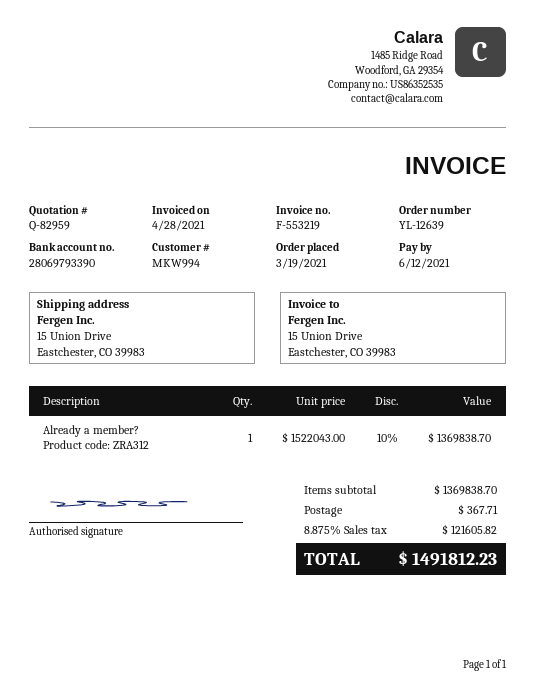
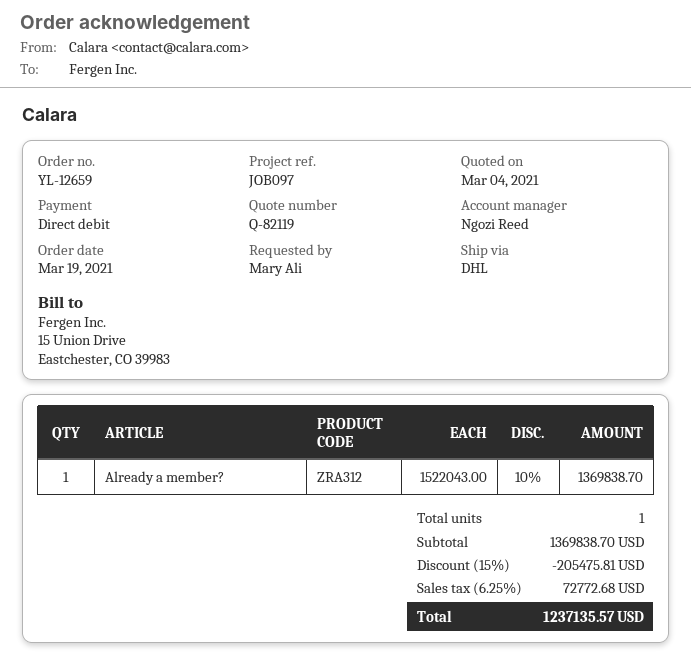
quote number: Q-82959 -> Q-82119
order number: YL-12639 -> YL-12659
discount: none -> 15% = 205475.81
shipping: 367.71 -> none
tax: 8.875% = 121605.82 -> 6.25% = 72772.68
total: 1491812.23 -> 1237135.57

